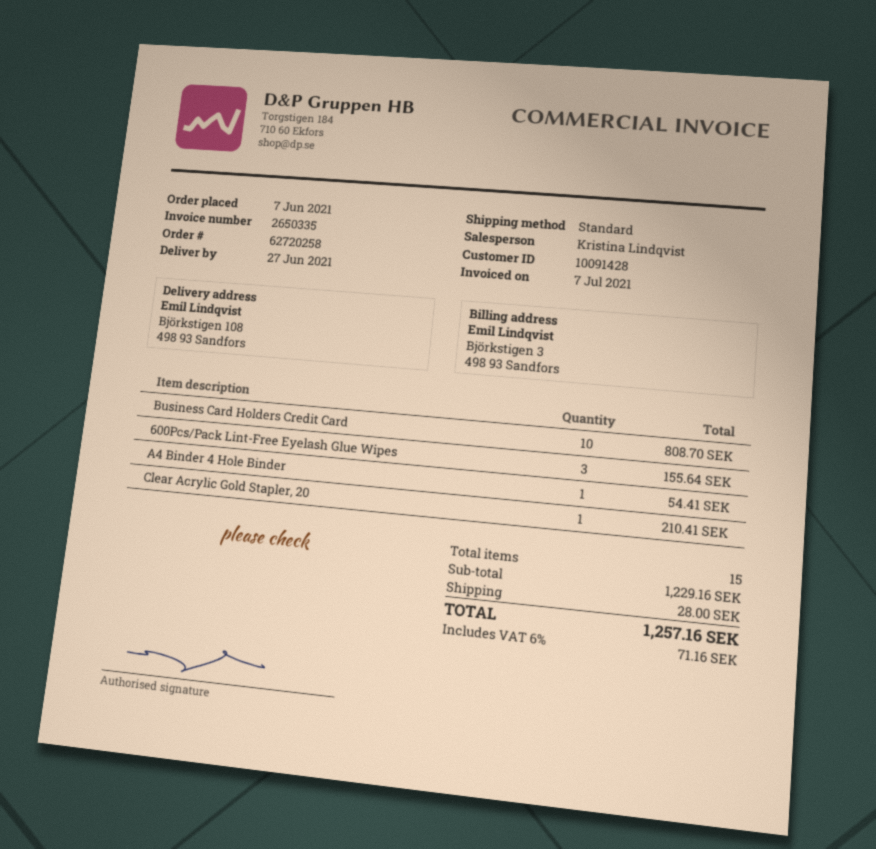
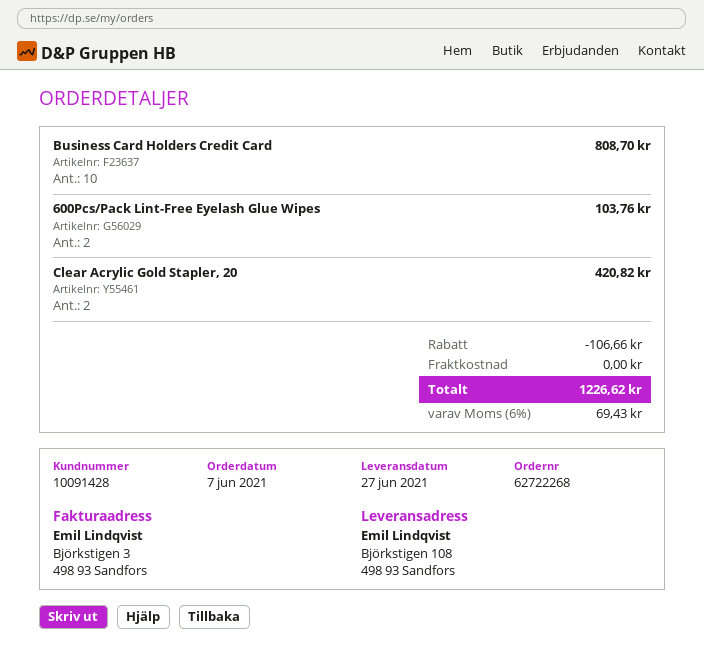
order number: 62720258 -> 62722268
600Pcs/Pack Lint-Free Eyelash Glue Wipes: 3 for 155.64 -> 2 for 103.76
A4 Binder 4 Hole Binder: 1 for 54.41 -> none
Clear Acrylic Gold Stapler, 20: 1 for 210.41 -> 2 for 420.82
discount: none -> 106.66
shipping: 28.00 -> 0.00
tax: 6% = 71.16 -> 6% = 69.43
total: 1257.16 -> 1226.62

